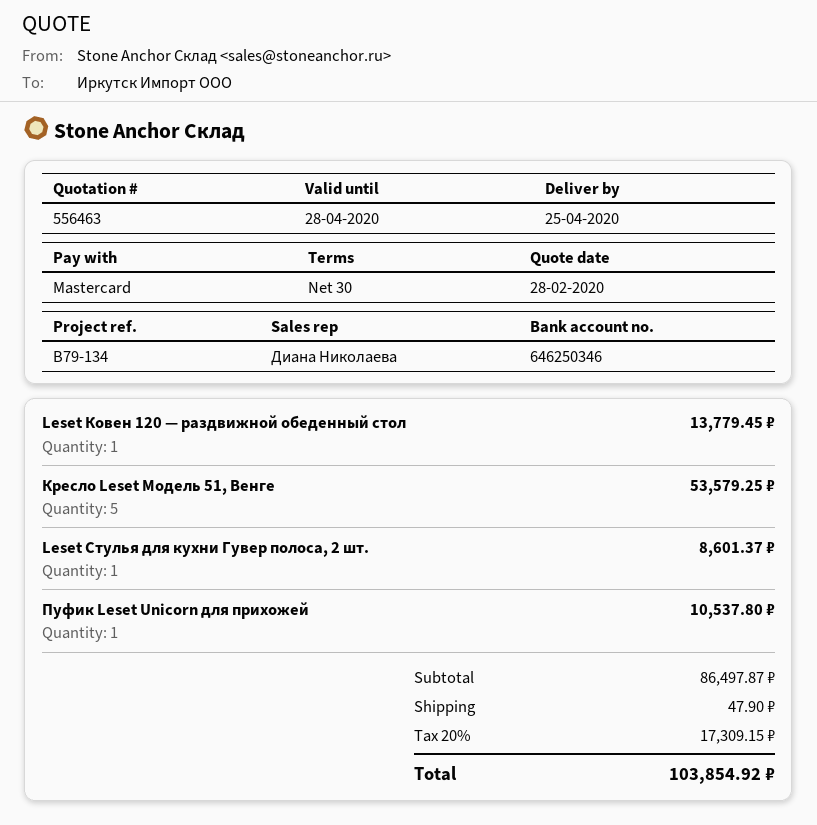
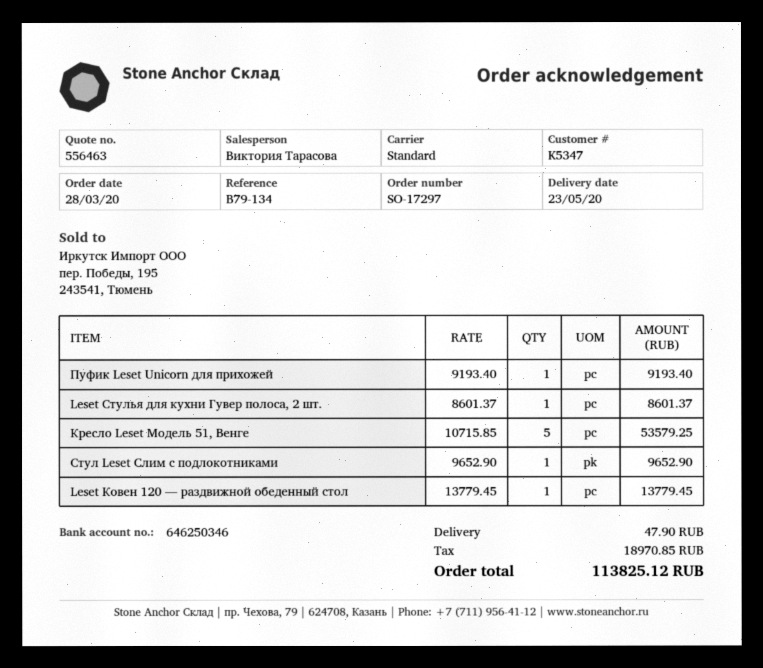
delivery date: 2020-04-25 -> 2020-05-23
sales rep: Диана Николаева -> Виктория Тарасова
Пуфик Leset Unicorn для прихожей: 1 for 10537.80 -> 1 for 9193.40
Стул Leset Слим с подлокотниками: none -> 1 for 9652.90
tax: 17309.15 -> 18970.85
total: 103854.92 -> 113825.12

